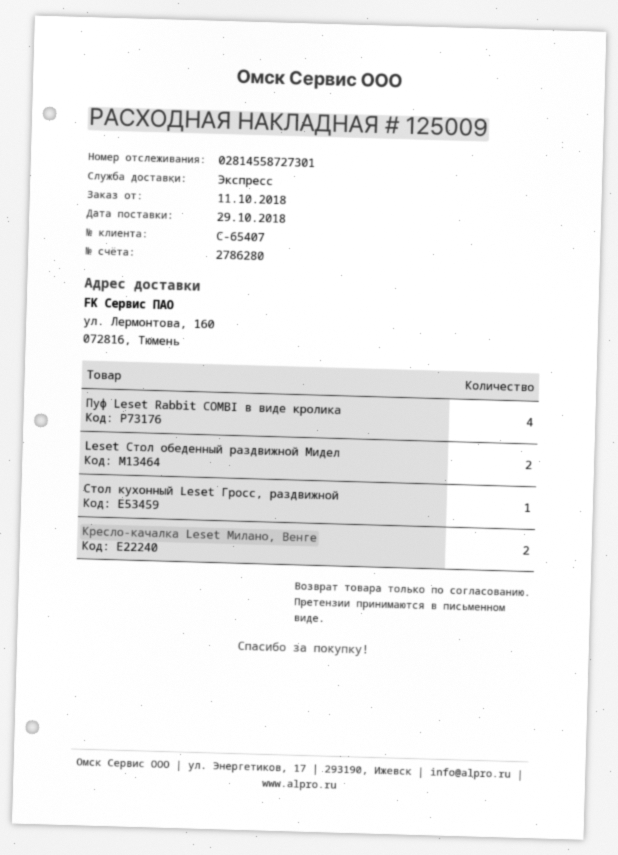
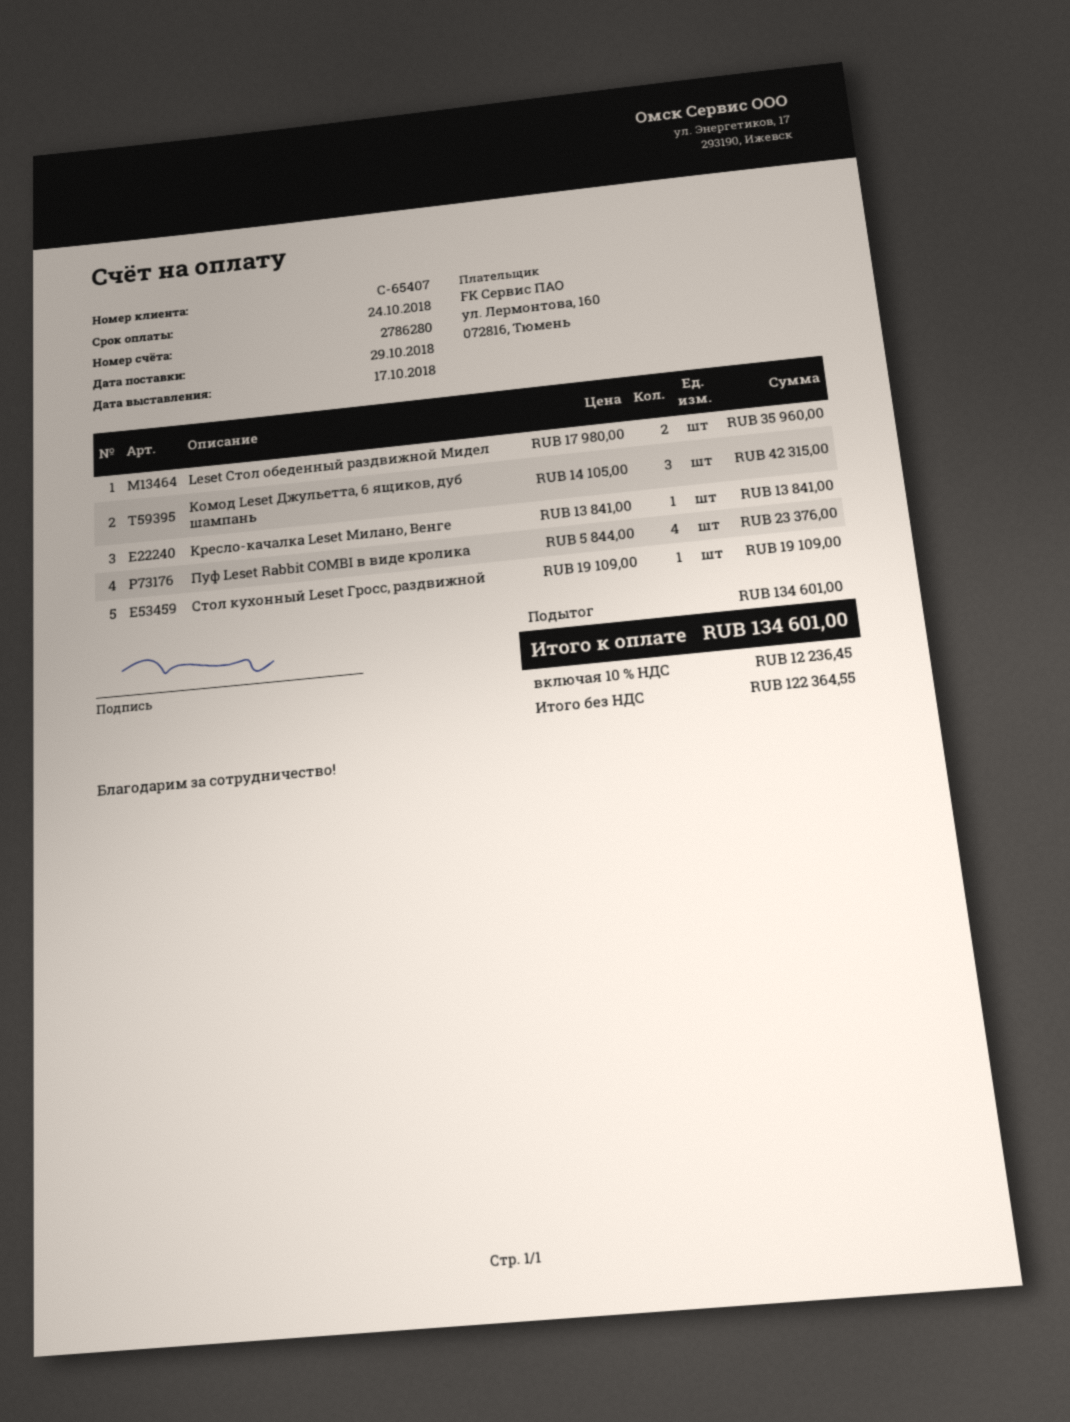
Кресло-качалка Leset Милано, Венге: 2 -> 1
Комод Leset Джульетта, 6 ящиков, дуб шампань: none -> 3

